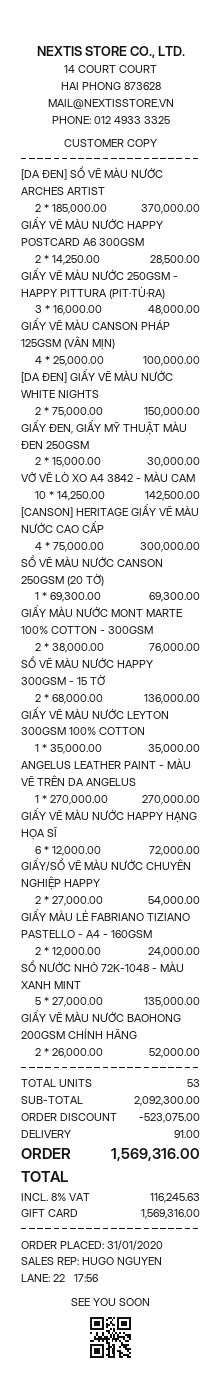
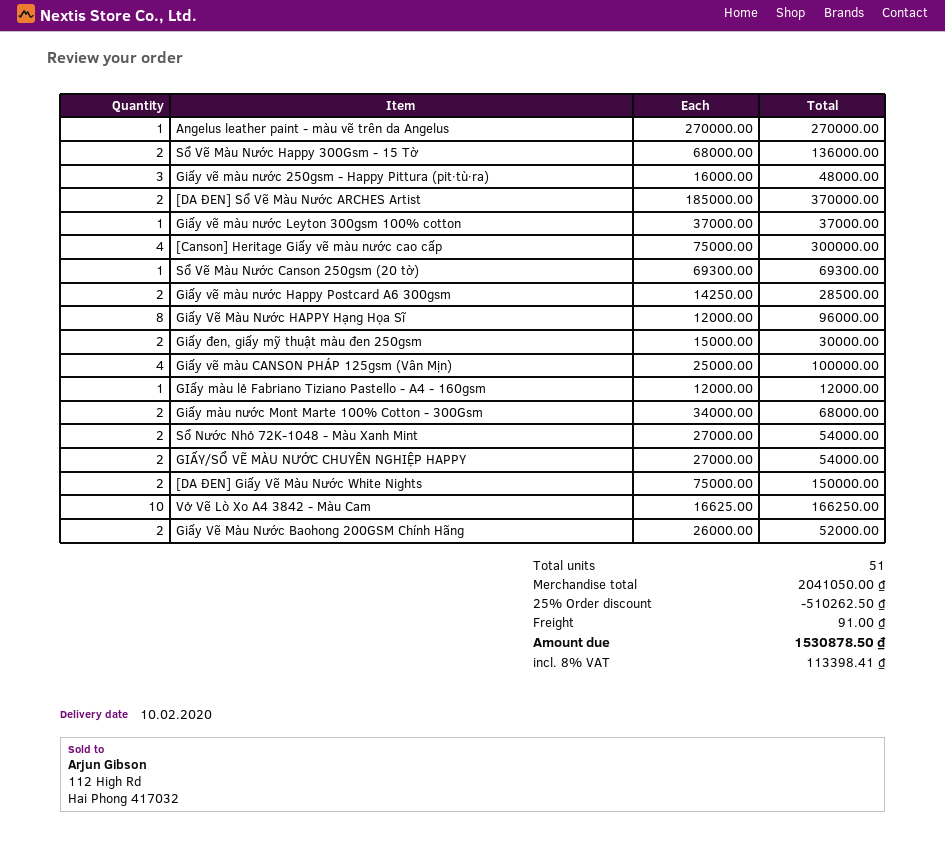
VỞ VẼ LÒ XO A4 3842 - MÀU CAM: 10 x 14250.00 = 142500.00 -> 10 x 16625.00 = 166250.00
GIẤY MÀU NƯỚC MONT MARTE 100% COTTON - 300GSM: 2 x 38000.00 = 76000.00 -> 2 x 34000.00 = 68000.00
GIẤY VẼ MÀU NƯỚC LEYTON 300GSM 100% COTTON: 1 x 35000.00 = 35000.00 -> 1 x 37000.00 = 37000.00
GIẤY VẼ MÀU NƯỚC HAPPY HẠNG HỌA SĨ: 6 x 12000.00 = 72000.00 -> 8 x 12000.00 = 96000.00
GIẤY MÀU LẺ FABRIANO TIZIANO PASTELLO - A4 - 160GSM: 2 x 12000.00 = 24000.00 -> 1 x 12000.00 = 12000.00
SỔ NƯỚC NHỎ 72K-1048 - MÀU XANH MINT: 5 x 27000.00 = 135000.00 -> 2 x 27000.00 = 54000.00
total quantity: 53 -> 51
subtotal: 2092300.00 -> 2041050.00
discount: 523075.00 -> 510262.50
tax: 8% = 116245.63 -> 8% = 113398.41
total: 1569316.00 -> 1530878.50

